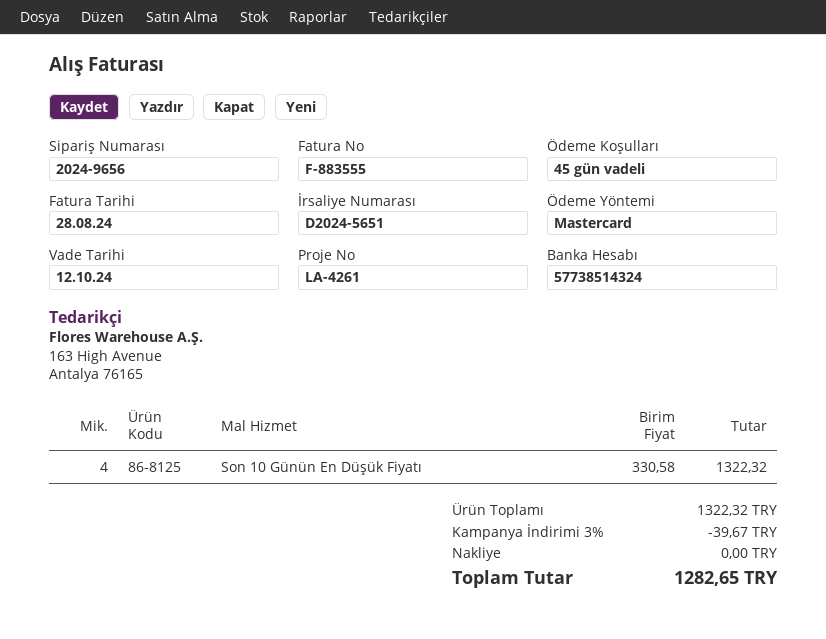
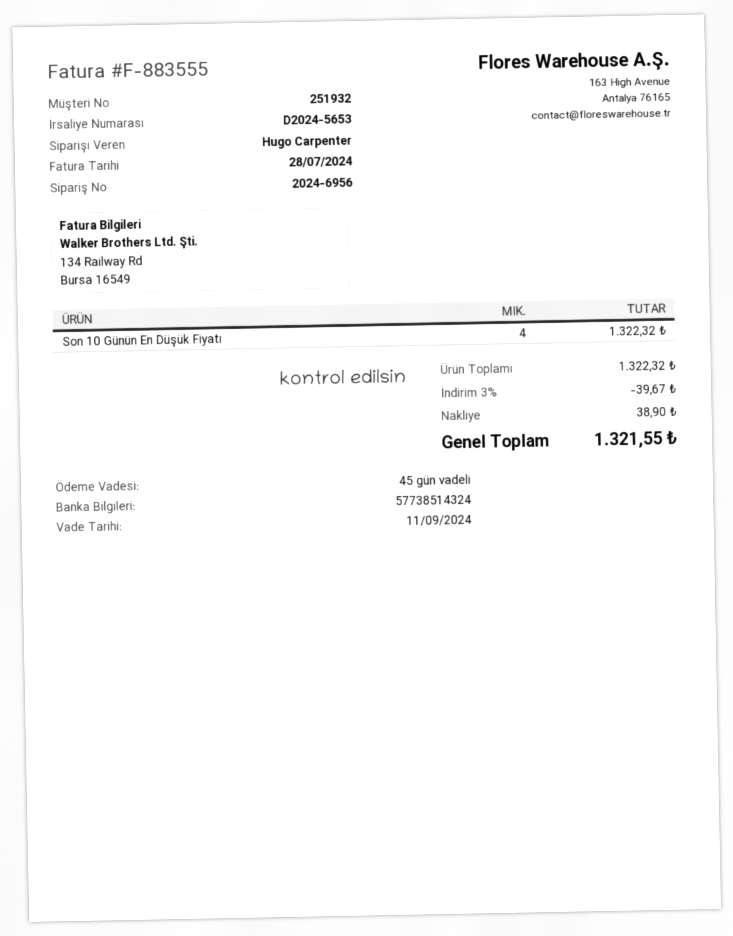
order number: 2024-9656 -> 2024-6956
delivery note number: D2024-5651 -> D2024-5653
invoice date: 2024-08-28 -> 2024-07-28
due date: 2024-10-12 -> 2024-09-11
shipping: 0.00 -> 38.90
total: 1282.65 -> 1321.55

